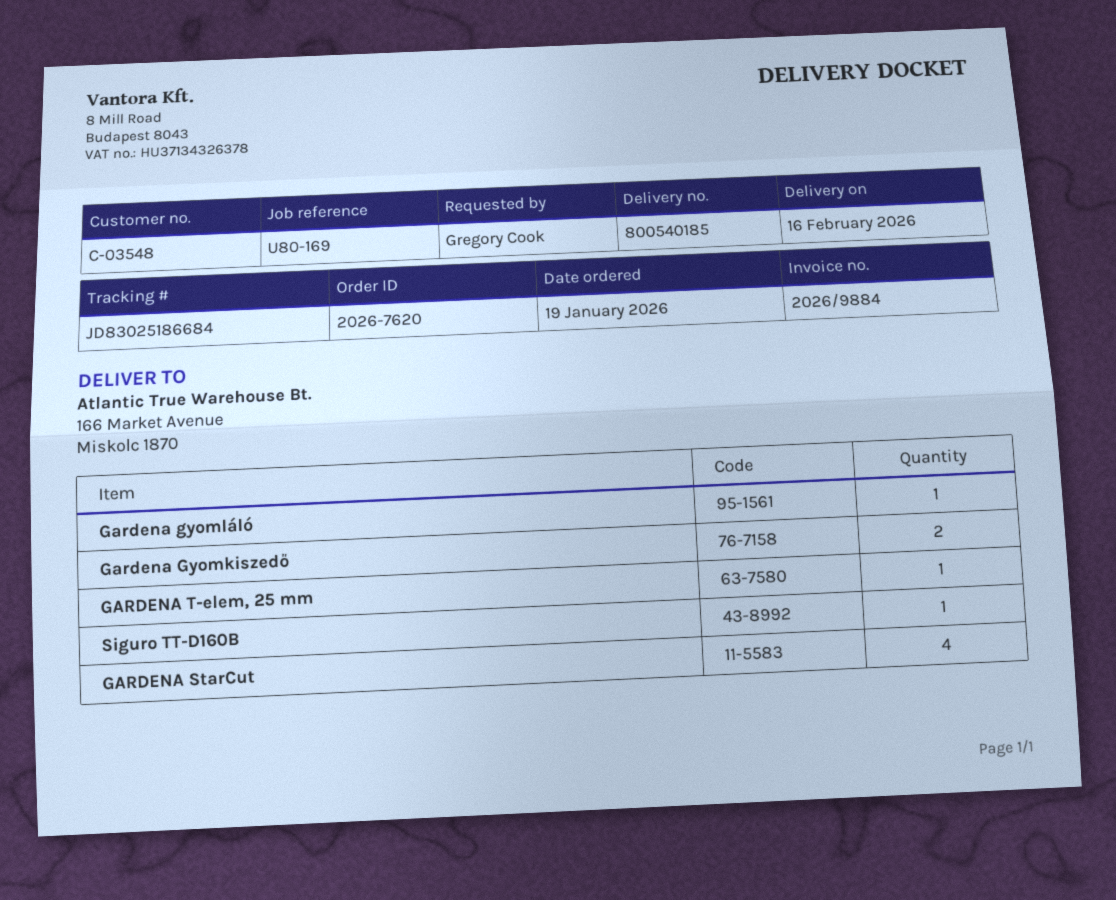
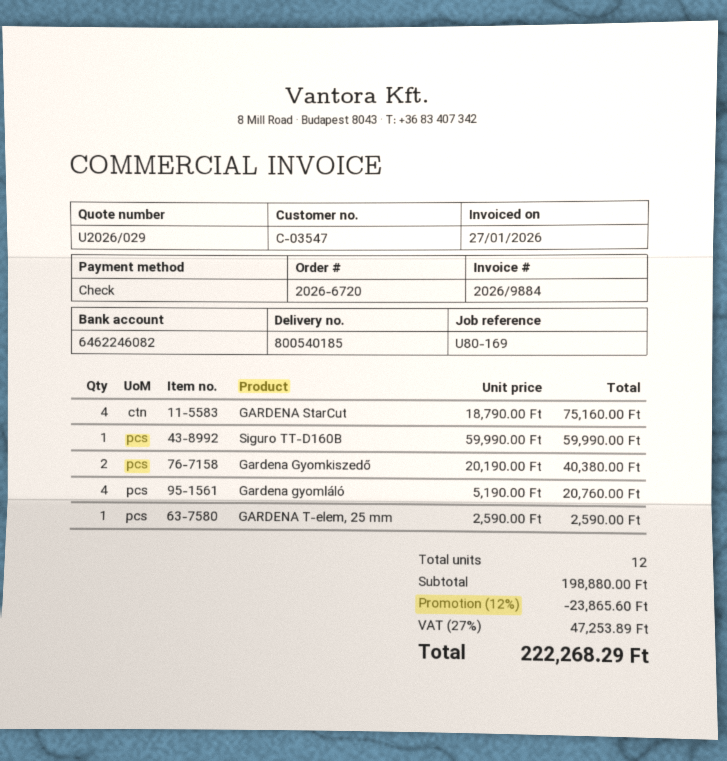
order number: 2026-7620 -> 2026-6720
customer number: C-03548 -> C-03547
Gardena gyomláló: 1 -> 4

